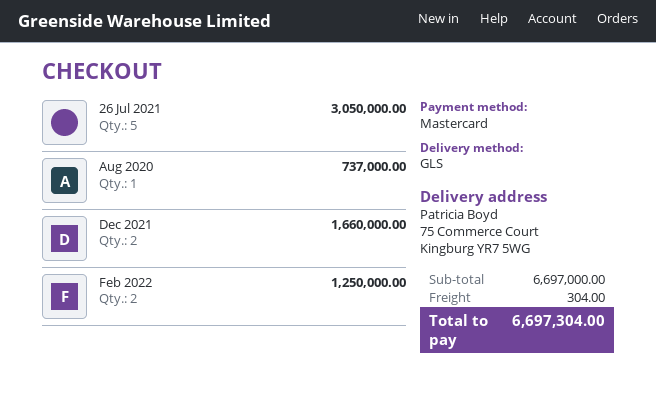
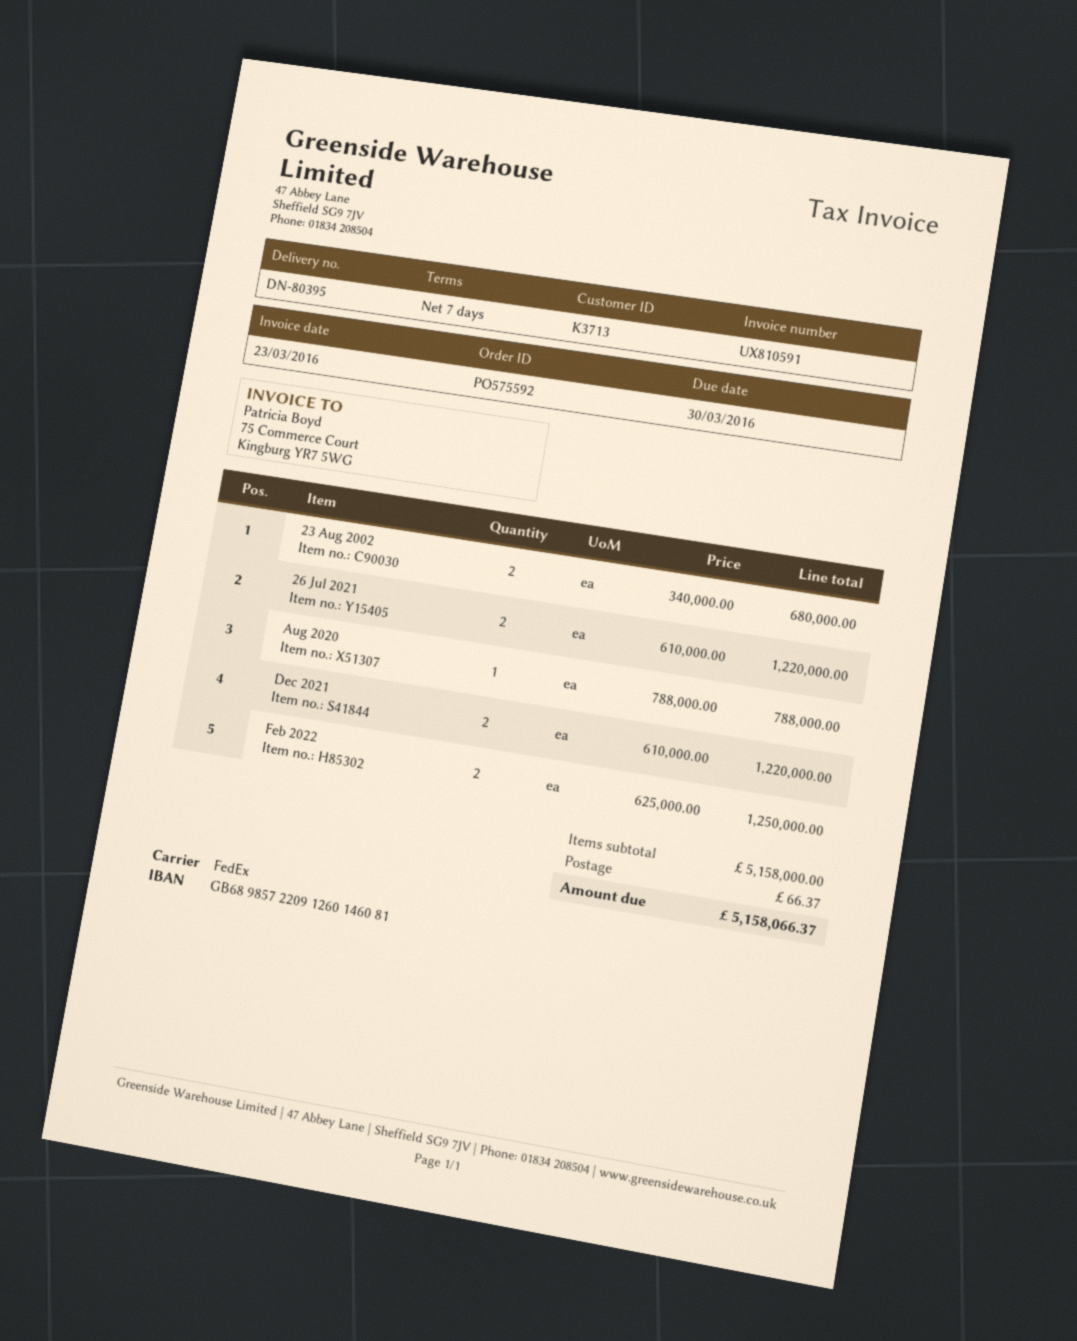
shipping method: GLS -> FedEx
26 Jul 2021: 5 for 3050000.00 -> 2 for 1220000.00
Aug 2020: 1 for 737000.00 -> 1 for 788000.00
Dec 2021: 2 for 1660000.00 -> 2 for 1220000.00
23 Aug 2002: none -> 2 for 680000.00
subtotal: 6697000.00 -> 5158000.00
shipping: 304.00 -> 66.37
total: 6697304.00 -> 5158066.37

